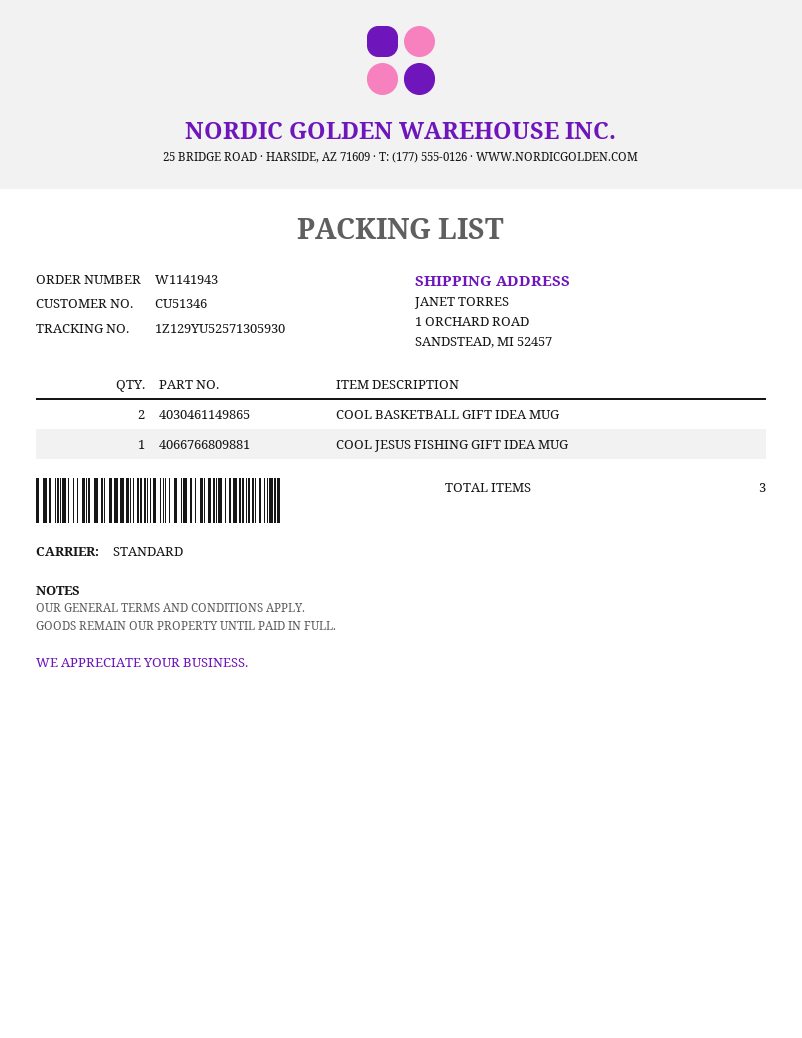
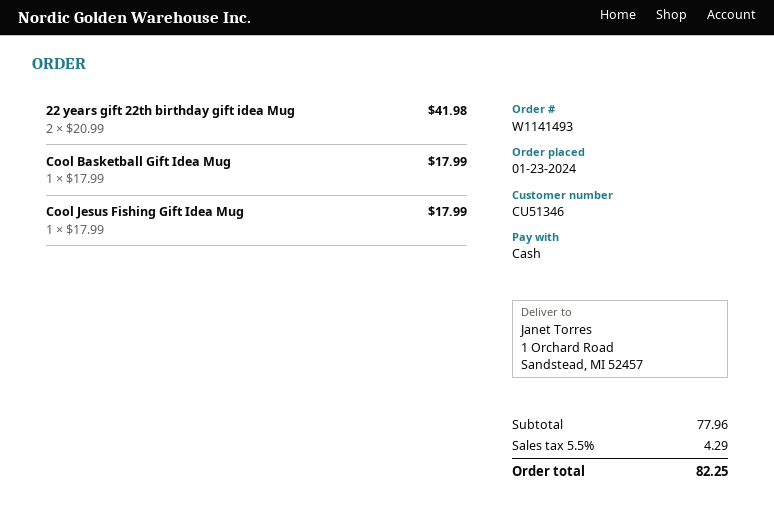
order number: W1141943 -> W1141493
COOL BASKETBALL GIFT IDEA MUG: 2 -> 1
22 years gift 22th birthday gift idea Mug: none -> 2

